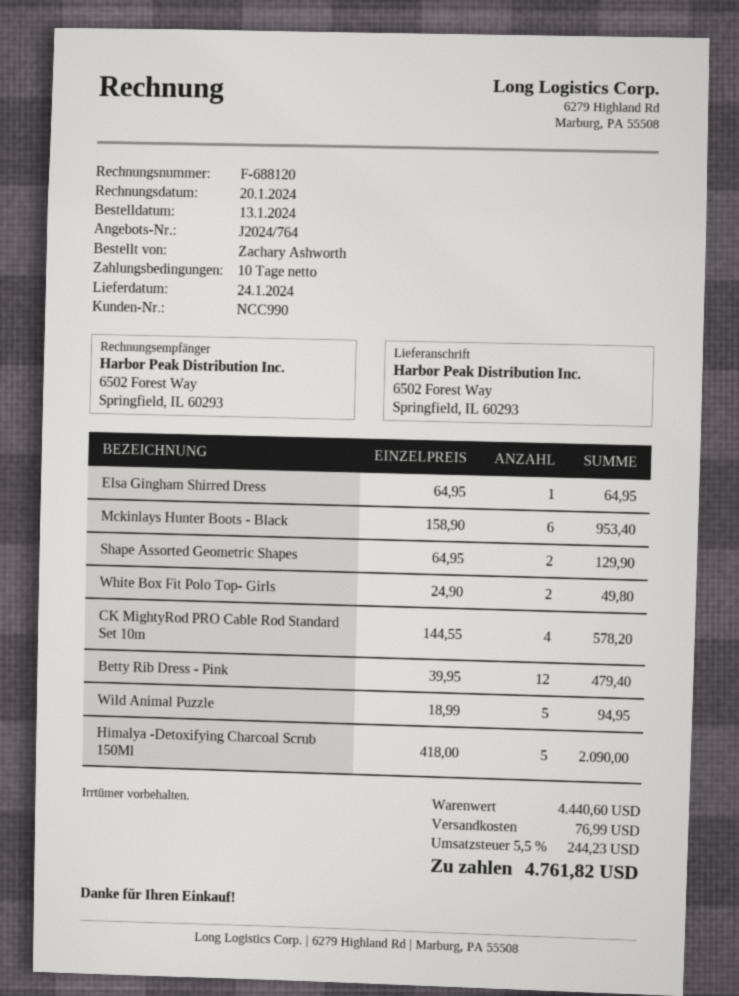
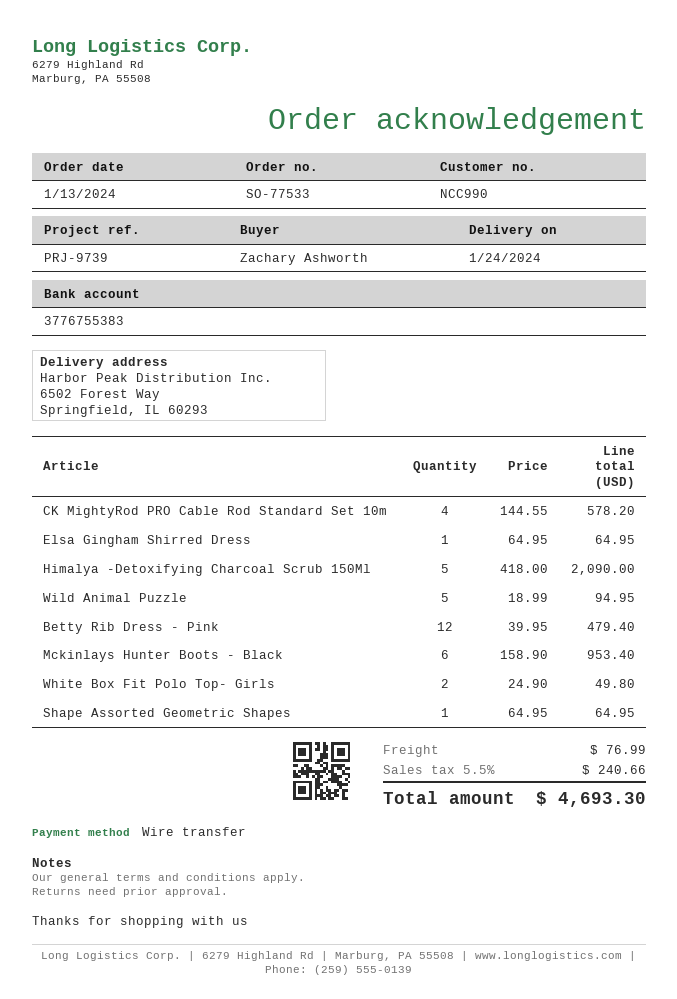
Shape Assorted Geometric Shapes: 2 x 64.95 = 129.90 -> 1 x 64.95 = 64.95
tax: 5.5% = 244.23 -> 5.5% = 240.66
total: 4761.82 -> 4693.30

